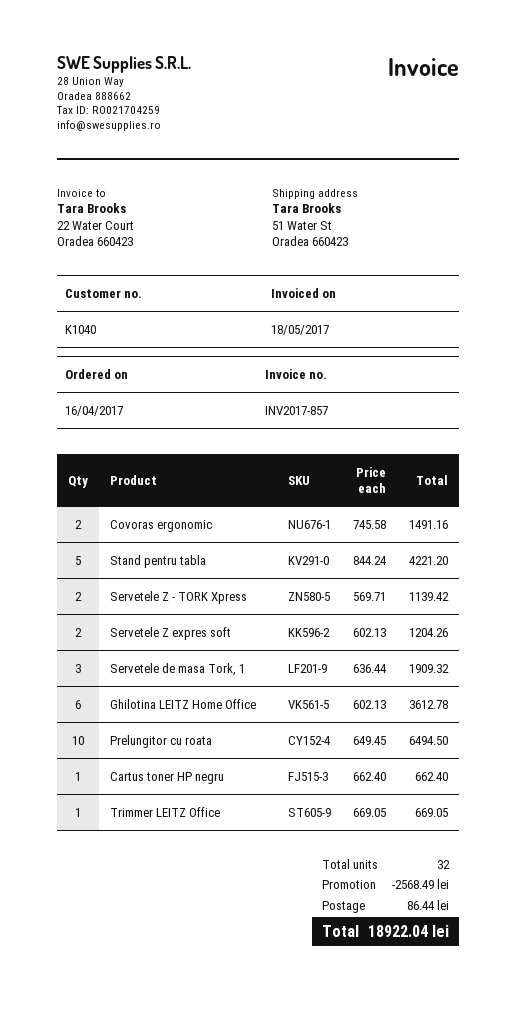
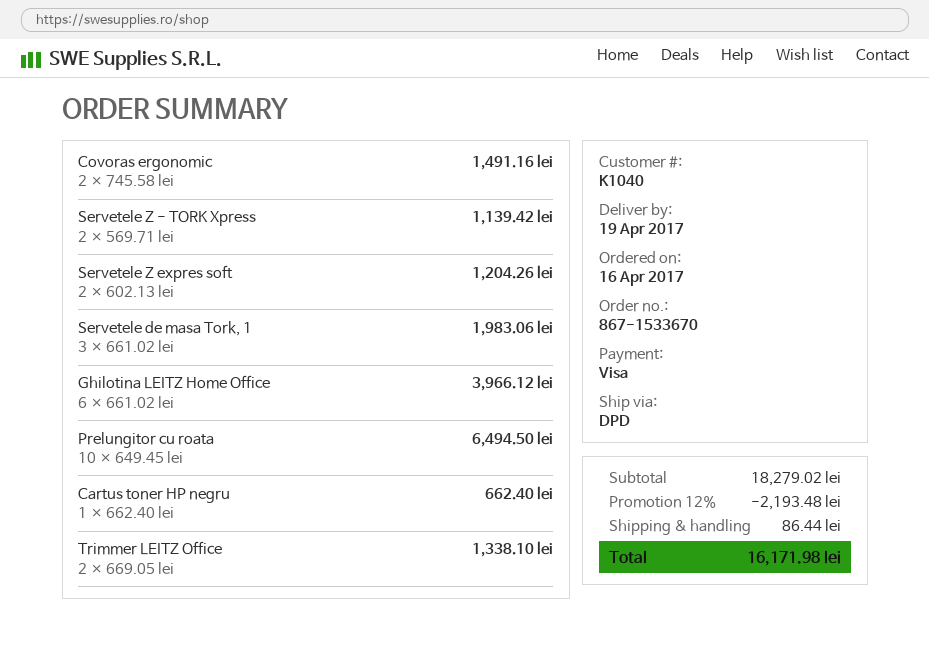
Stand pentru tabla: 5 x 844.24 = 4221.20 -> none
Servetele de masa Tork, 1: 3 x 636.44 = 1909.32 -> 3 x 661.02 = 1983.06
Ghilotina LEITZ Home Office: 6 x 602.13 = 3612.78 -> 6 x 661.02 = 3966.12
Trimmer LEITZ Office: 1 x 669.05 = 669.05 -> 2 x 669.05 = 1338.10
discount: 2568.49 -> 2193.48
total: 18922.04 -> 16171.98

